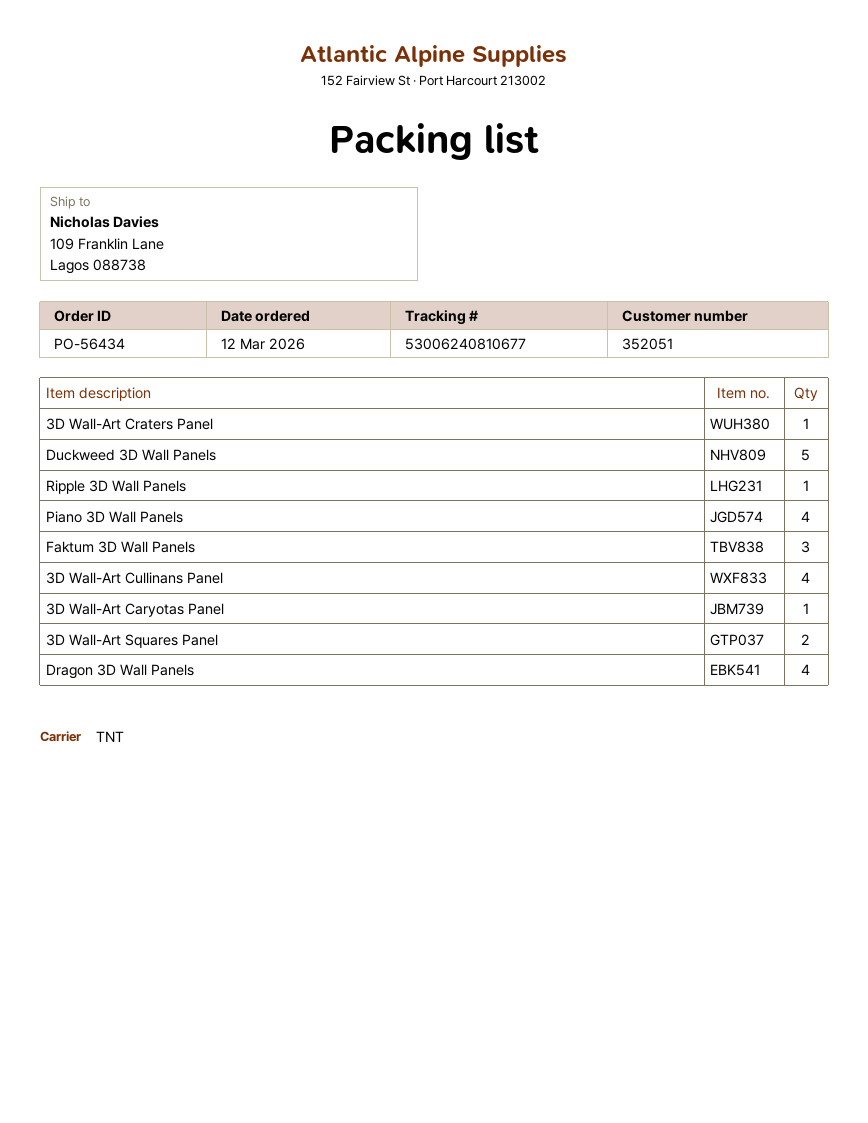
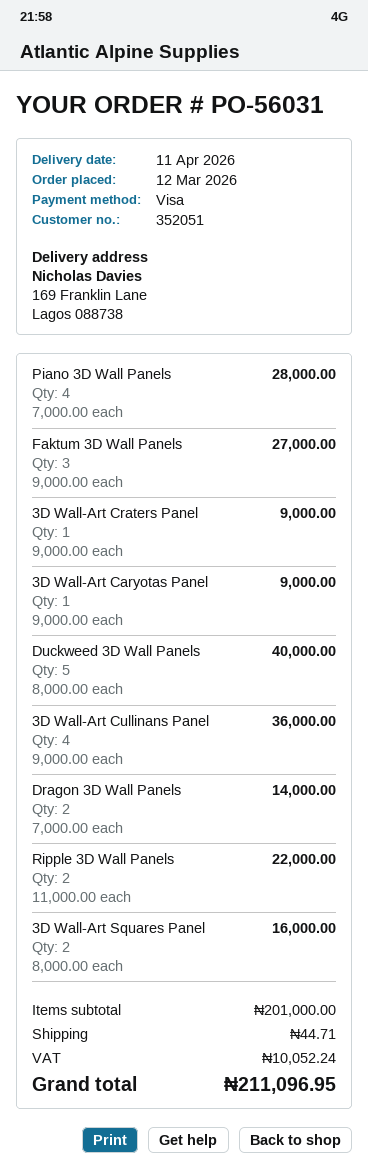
order number: PO-56434 -> PO-56031
ship to: 109 Franklin Lane, Lagos 088738 -> 169 Franklin Lane, Lagos 088738
Ripple 3D Wall Panels: 1 -> 2
Dragon 3D Wall Panels: 4 -> 2

